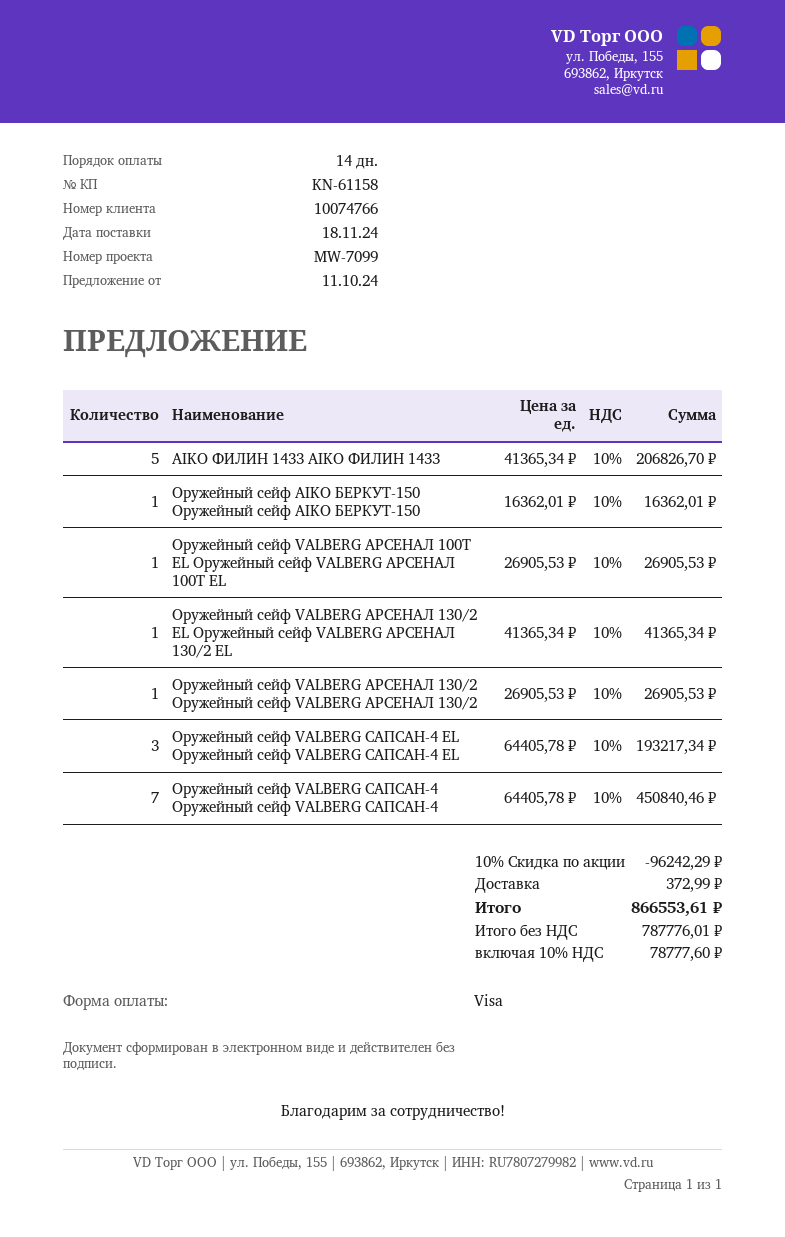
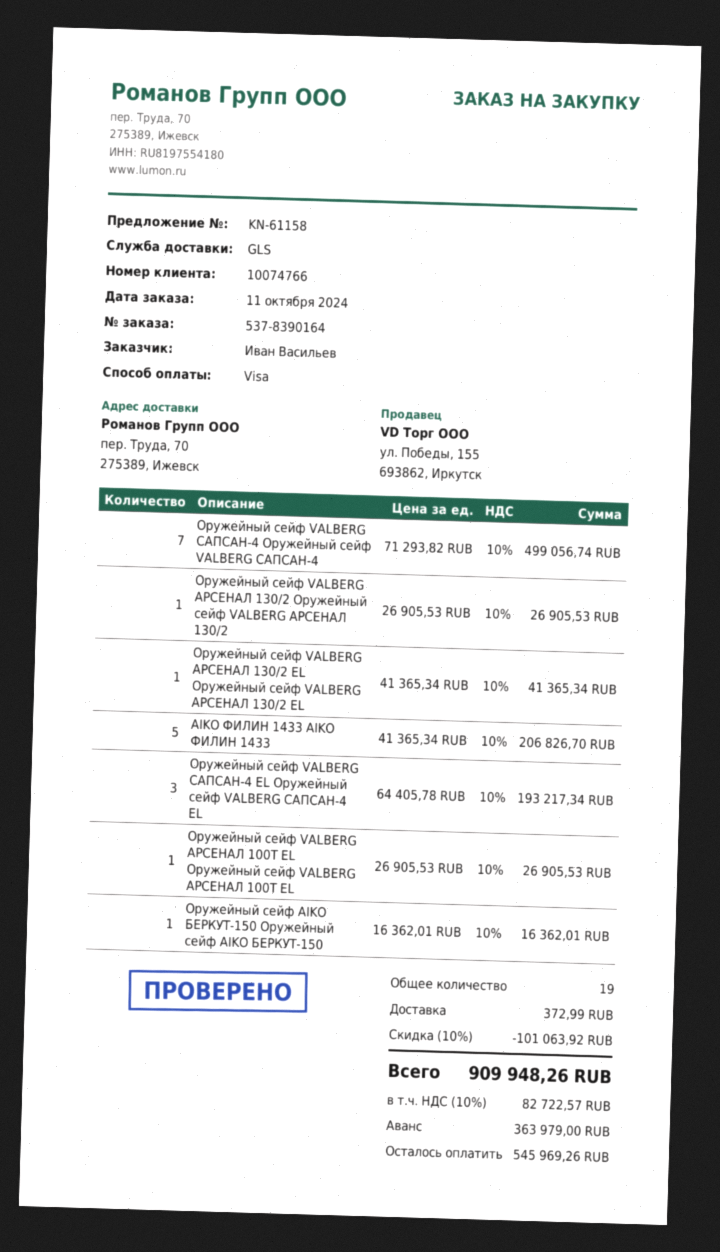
Оружейный сейф VALBERG САПСАН-4 Оружейный сейф VALBERG САПСАН-4: 7 x 64405.78 = 450840.46 -> 7 x 71293.82 = 499056.74
discount: 10% = 96242.29 -> 10% = 101063.92
tax: 10% = 78777.60 -> 10% = 82722.57
total: 866553.61 -> 909948.26

